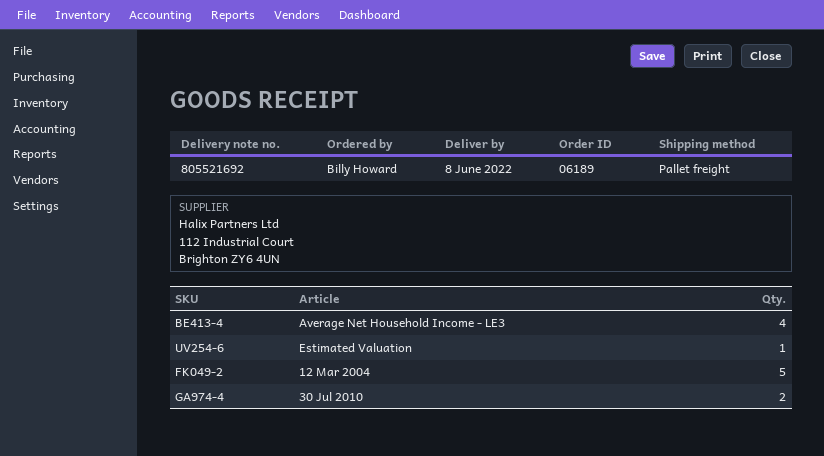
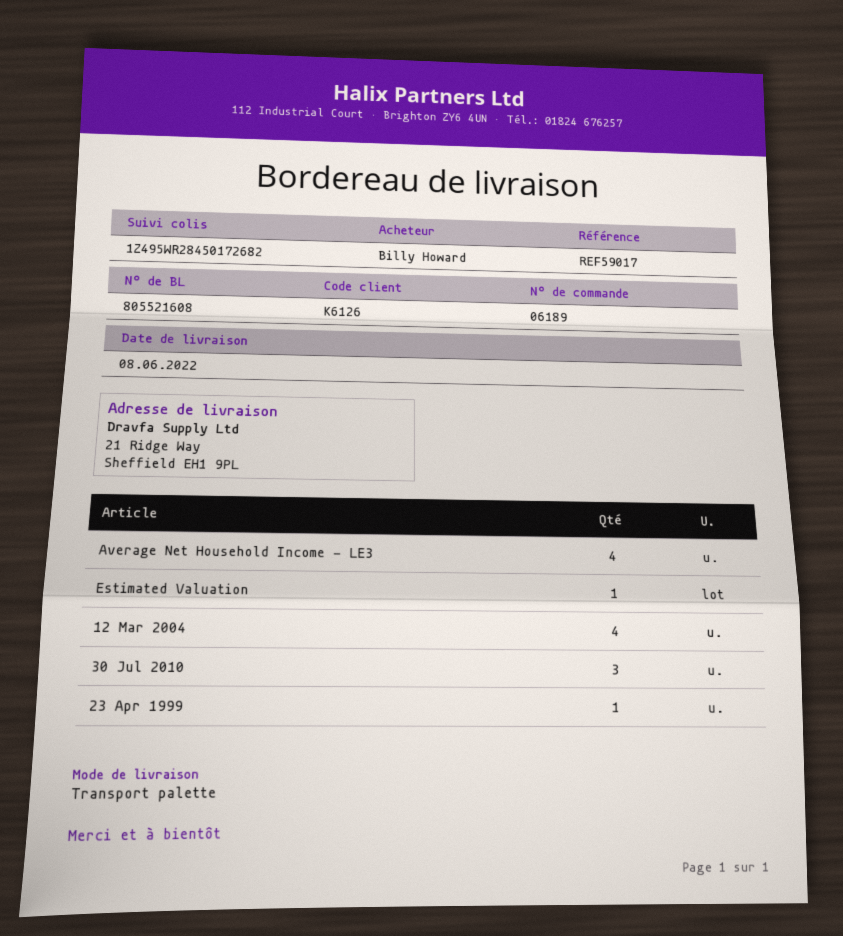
delivery note number: 805521692 -> 805521608
12 Mar 2004: 5 -> 4
30 Jul 2010: 2 -> 3
23 Apr 1999: none -> 1

